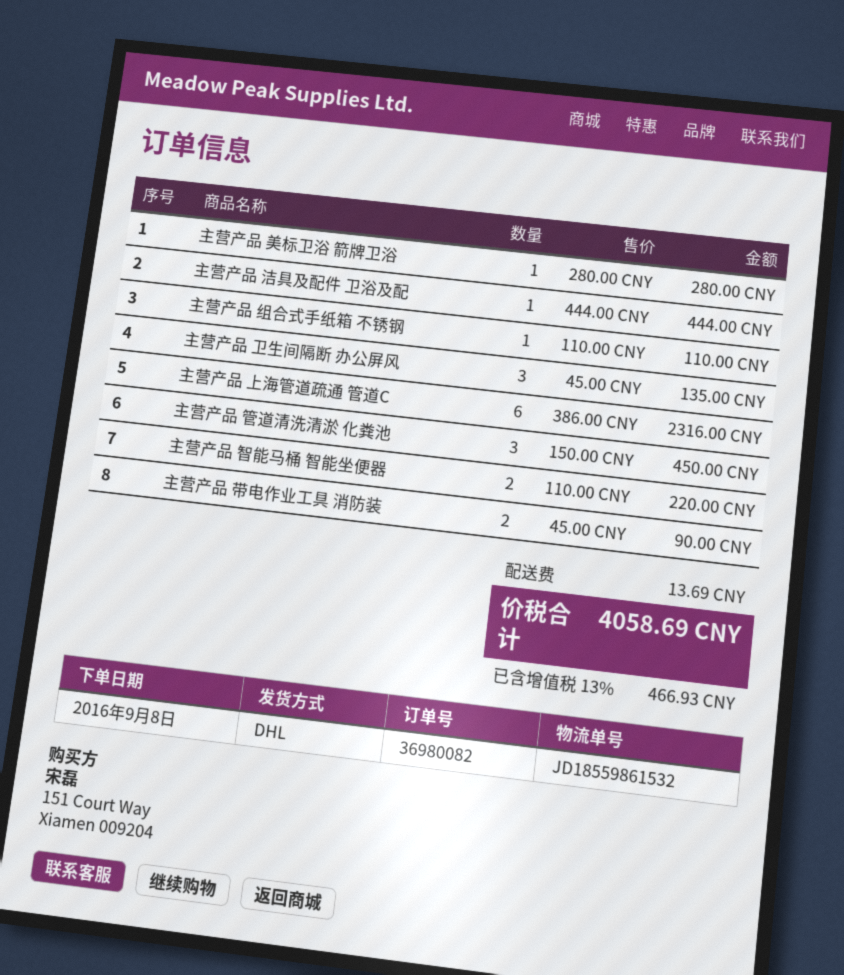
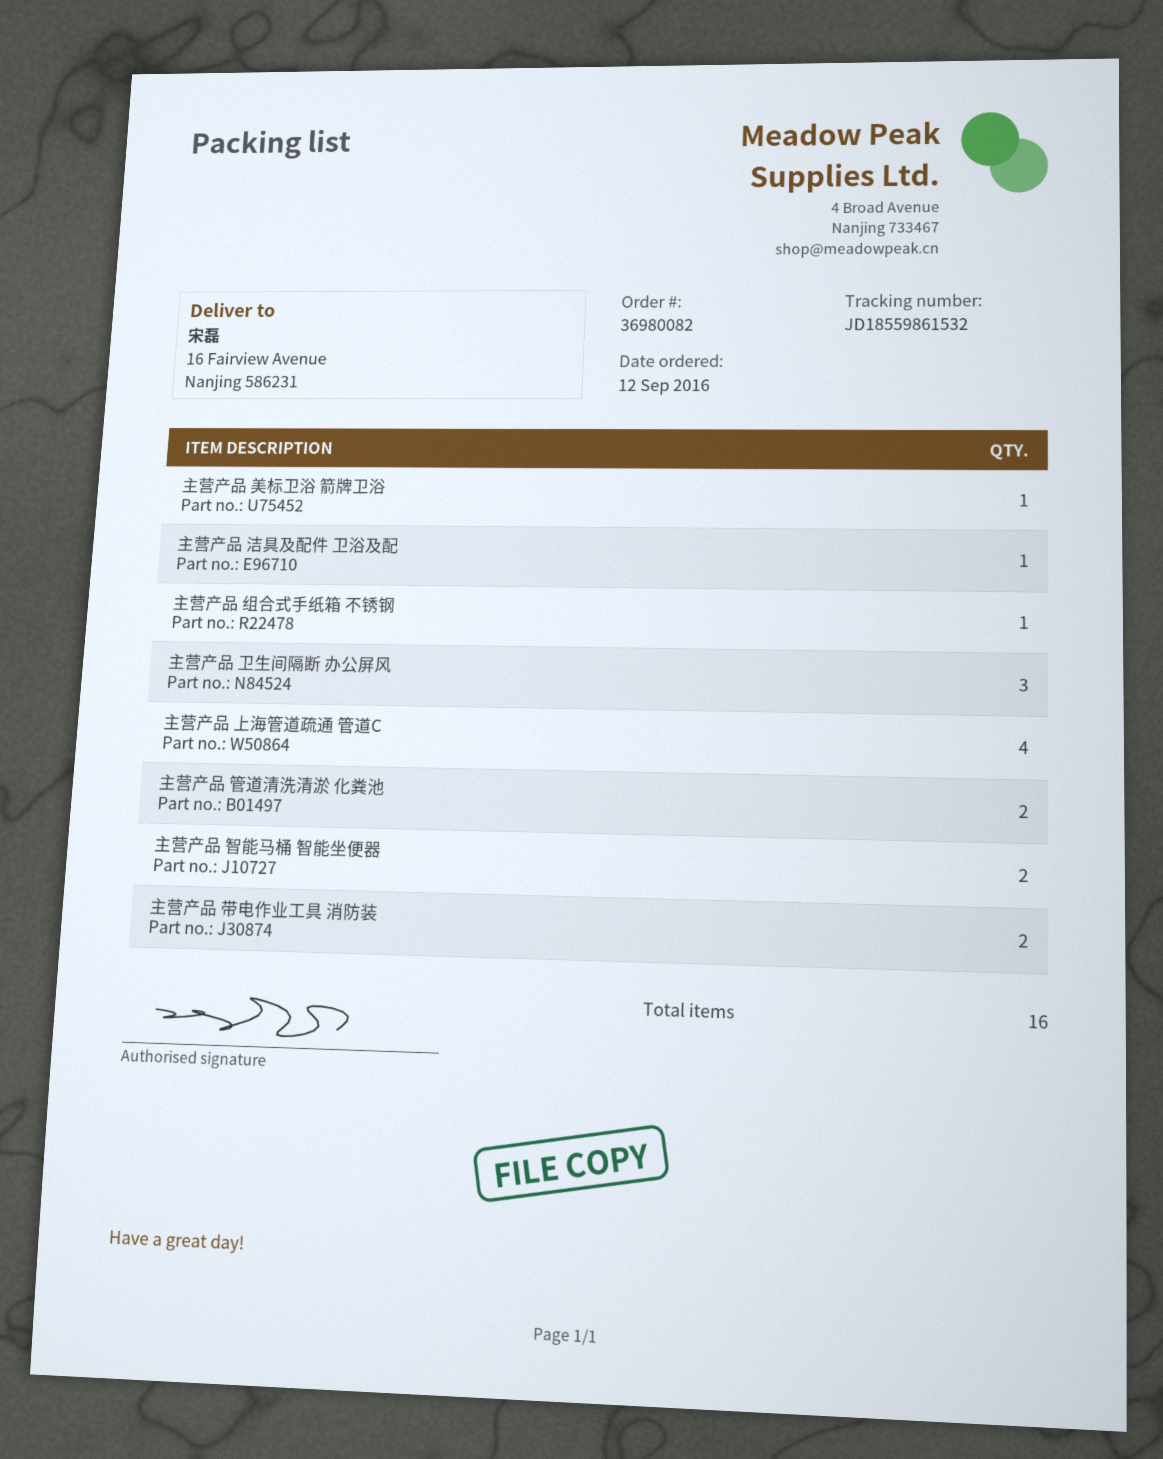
order date: 2016-09-08 -> 2016-09-12
主营产品 上海管道疏通 管道C: 6 -> 4
主营产品 管道清洗清淤 化粪池: 3 -> 2

